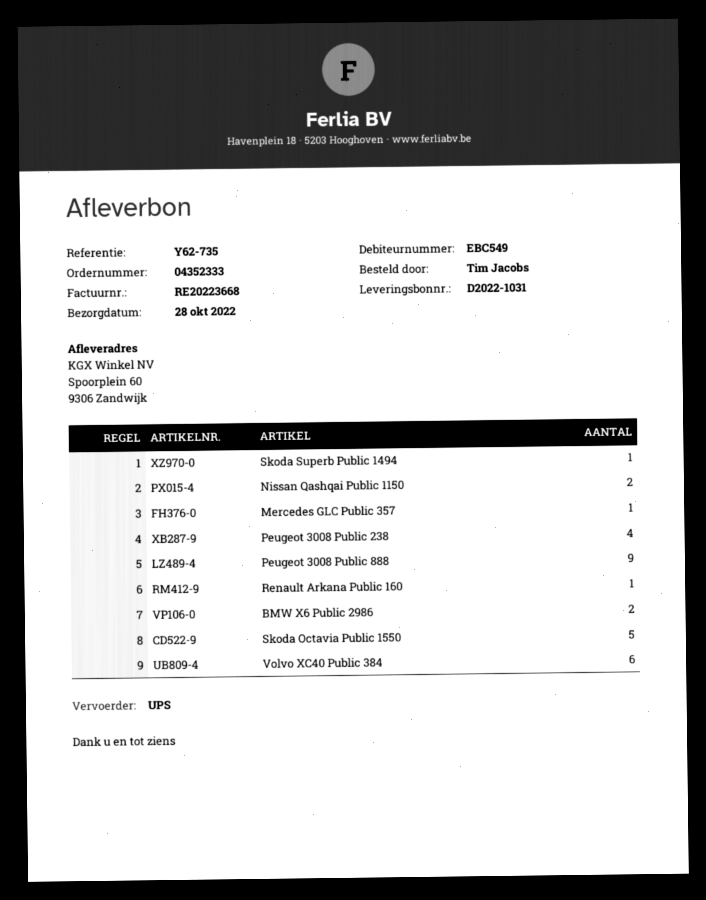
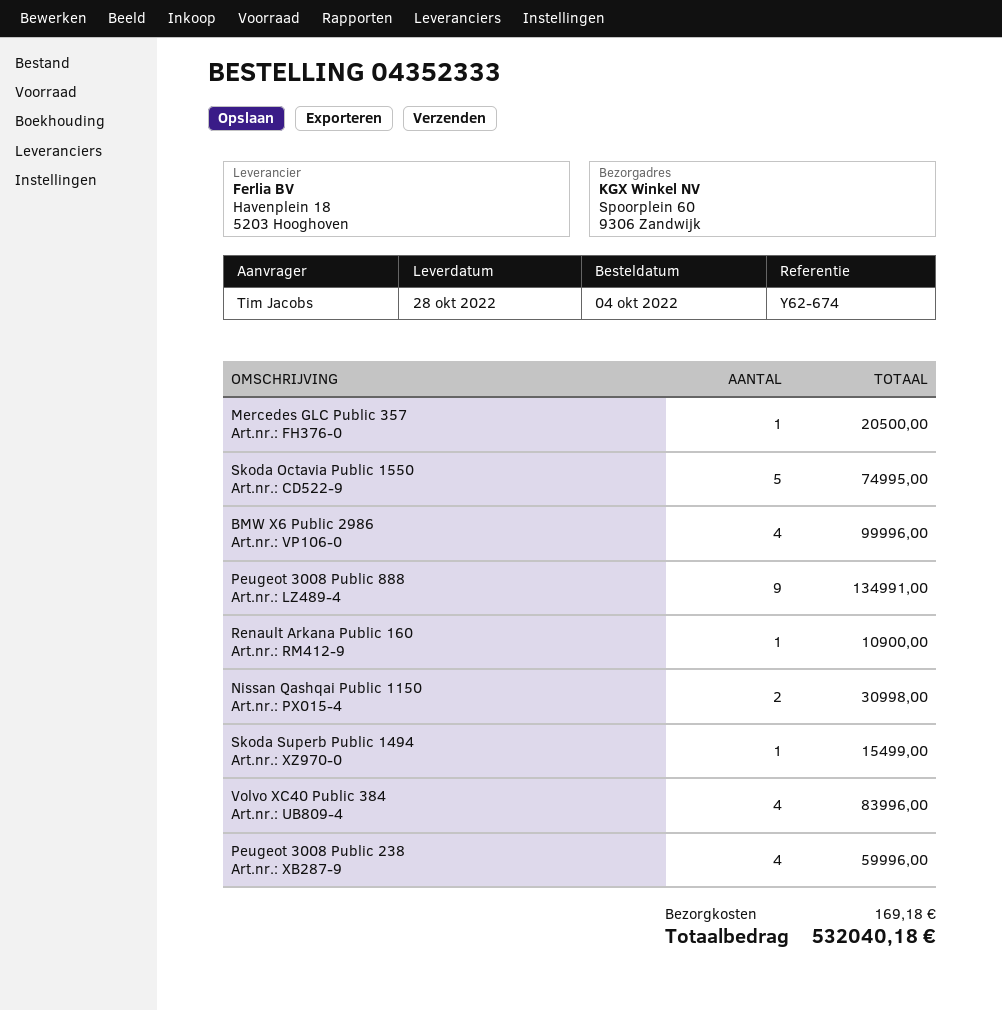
reference: Y62-735 -> Y62-674
BMW X6 Public 2986: 2 -> 4
Volvo XC40 Public 384: 6 -> 4

